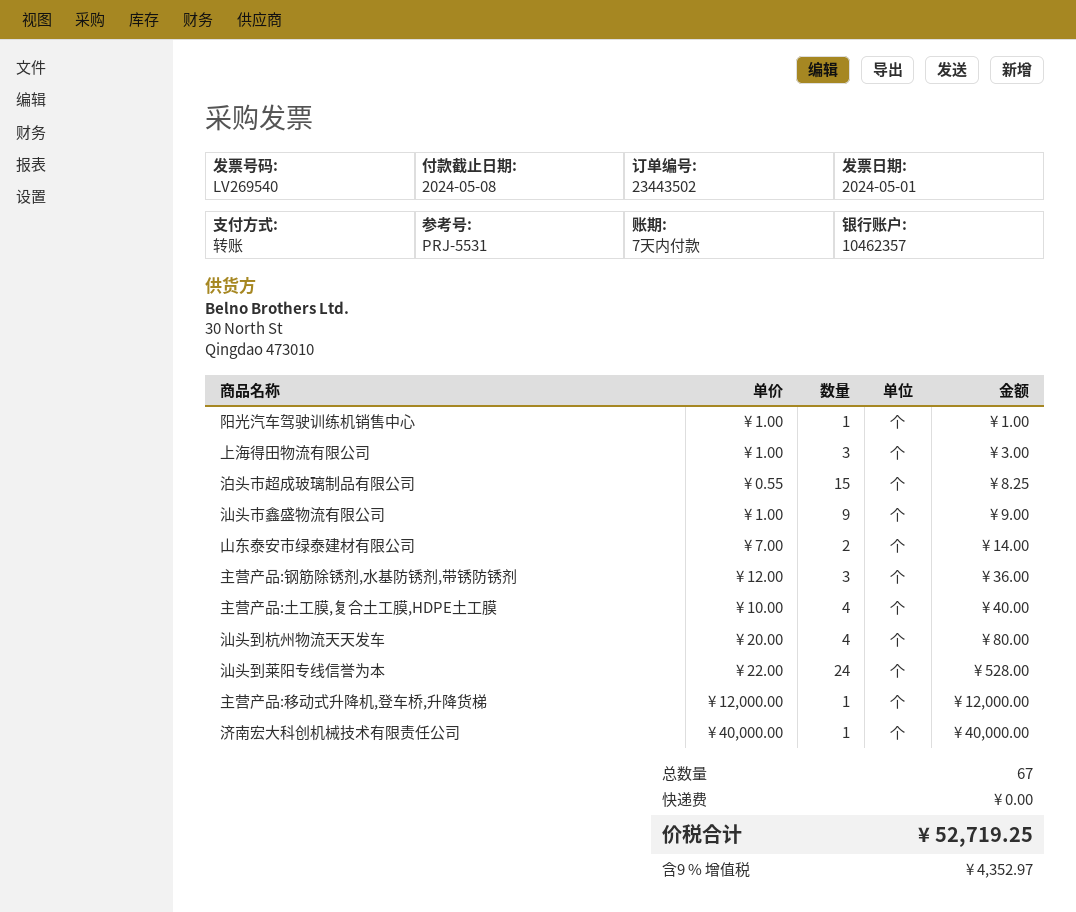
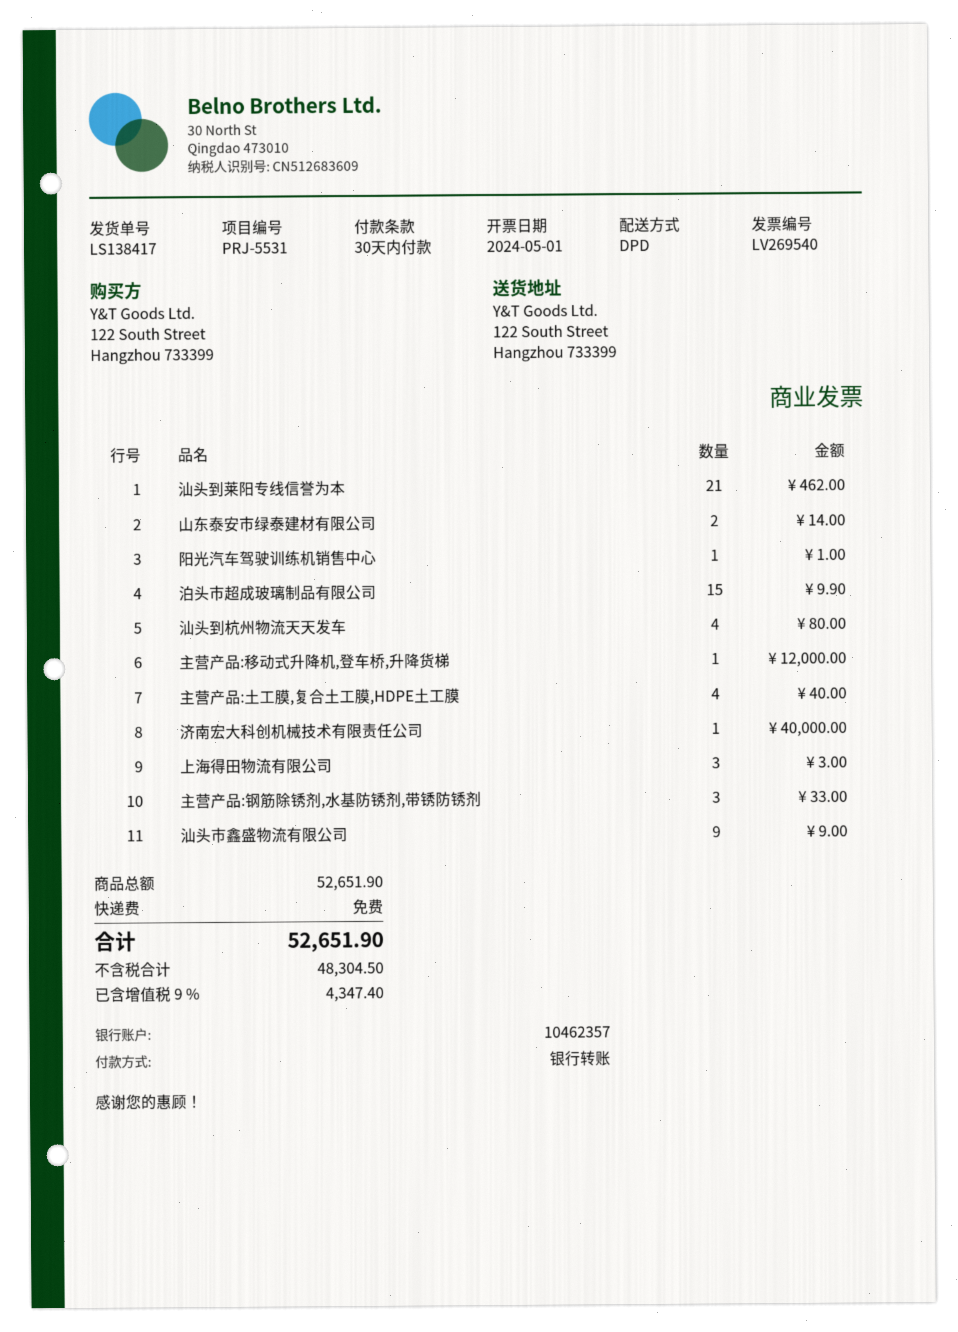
payment terms: 7 days -> 30 days
泊头市超成玻璃制品有限公司: 15 for 8.25 -> 15 for 9.90
主营产品:钢筋除锈剂,水基防锈剂,带锈防锈剂: 3 for 36.00 -> 3 for 33.00
汕头到莱阳专线信誉为本: 24 for 528.00 -> 21 for 462.00
tax: 9% = 4352.97 -> 9% = 4347.40
total: 52719.25 -> 52651.90

